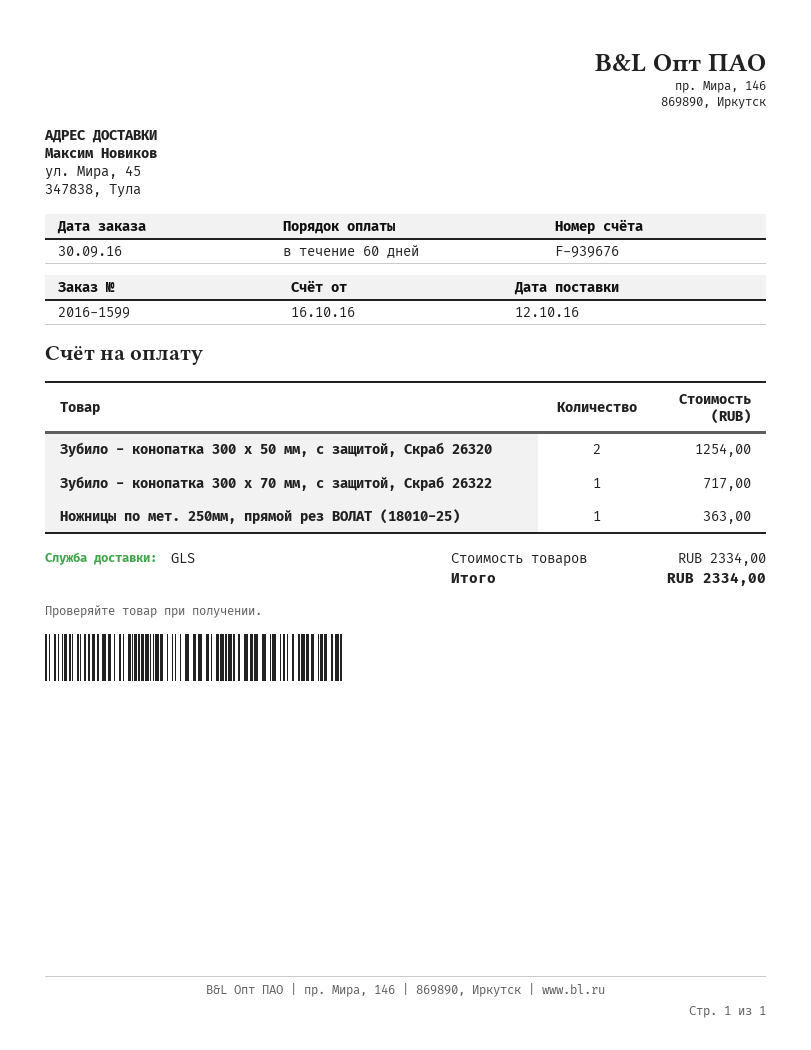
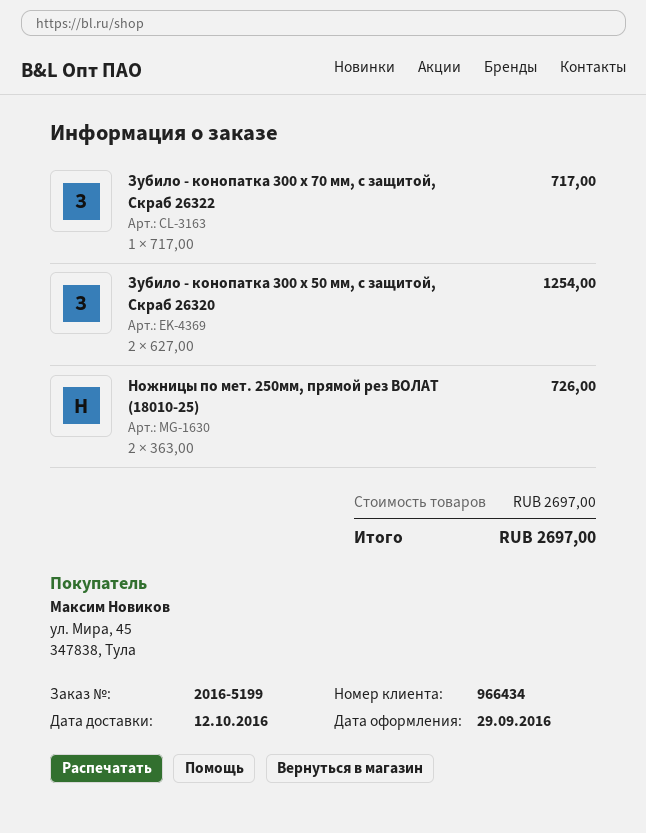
order number: 2016-1599 -> 2016-5199
order date: 2016-09-30 -> 2016-09-29
Ножницы по мет. 250мм, прямой рез ВОЛАТ (18010-25): 1 for 363.00 -> 2 for 726.00
subtotal: 2334.00 -> 2697.00
total: 2334.00 -> 2697.00

